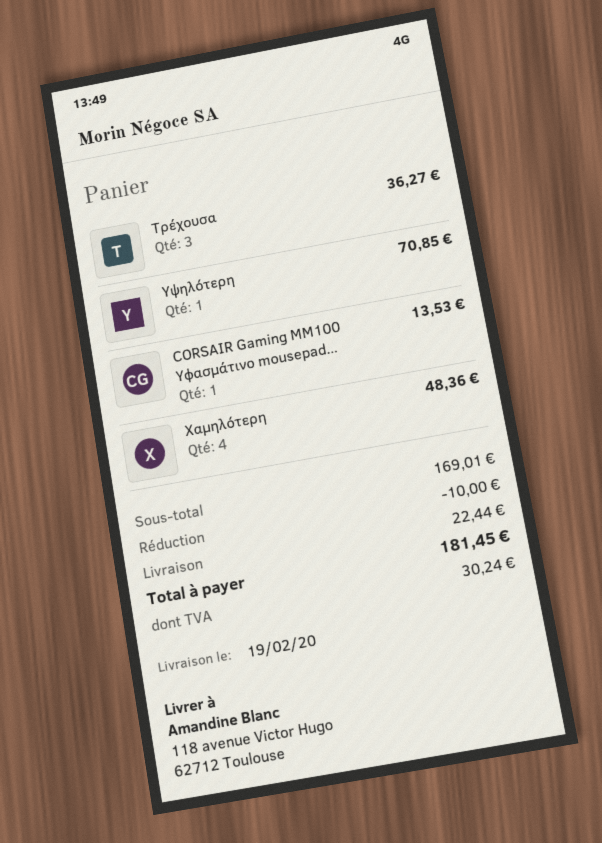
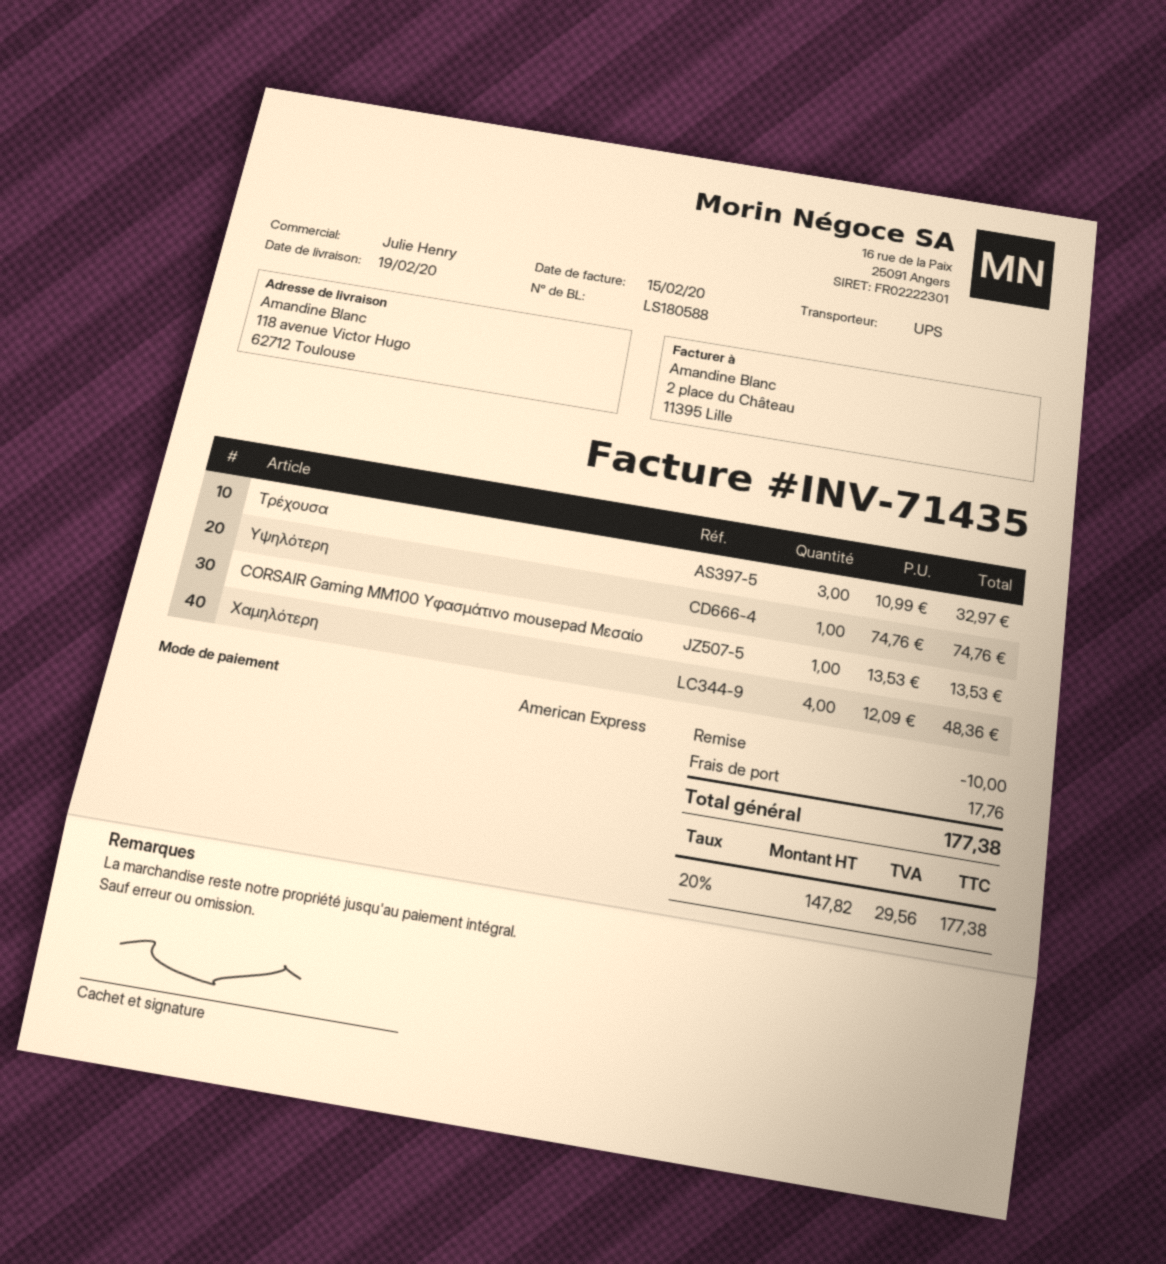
Τρέχουσα: 3 for 36.27 -> 3 for 32.97
Υψηλότερη: 1 for 70.85 -> 1 for 74.76
shipping: 22.44 -> 17.76
tax: 30.24 -> 29.56
total: 181.45 -> 177.38

